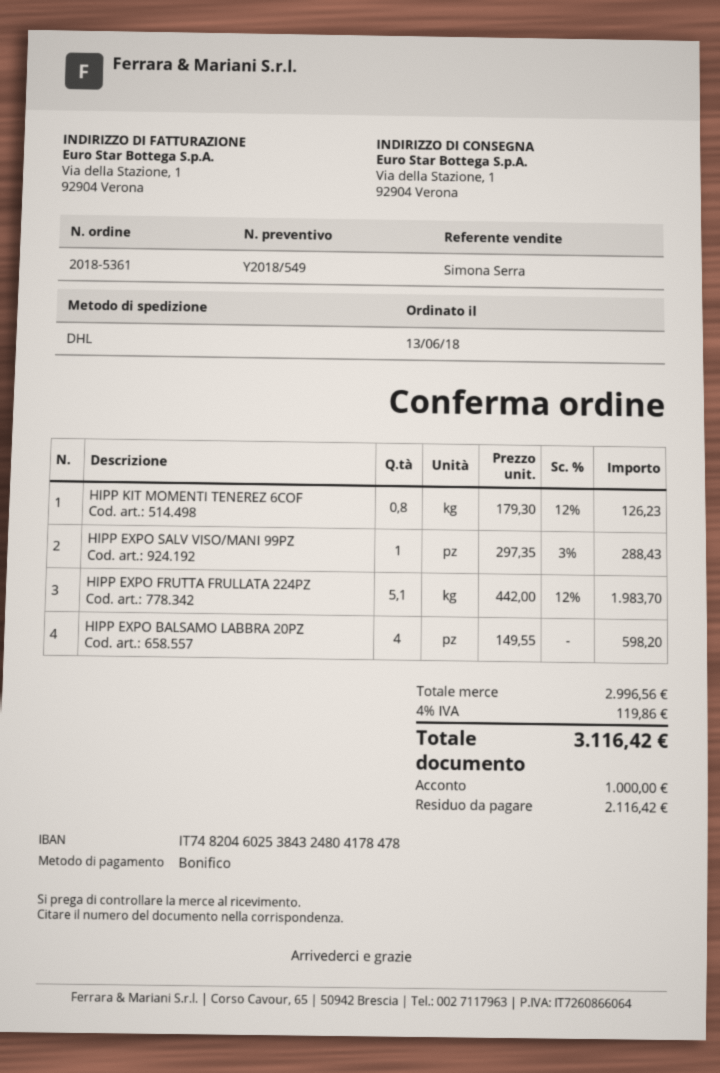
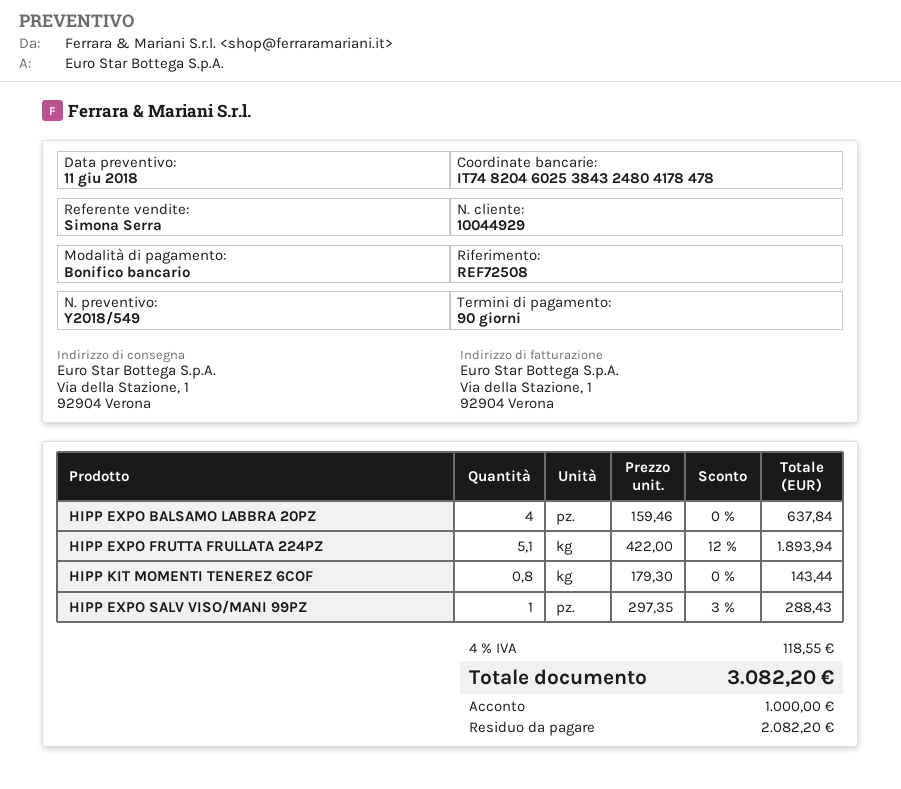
HIPP KIT MOMENTI TENEREZ 6COF: 0.8 x 179.30 - 12% = 126.23 -> 0.8 x 179.30 = 143.44
HIPP EXPO FRUTTA FRULLATA 224PZ: 5.1 x 442.00 - 12% = 1983.70 -> 5.1 x 422.00 - 12% = 1893.94
HIPP EXPO BALSAMO LABBRA 20PZ: 4 x 149.55 = 598.20 -> 4 x 159.46 = 637.84
tax: 4% = 119.86 -> 4% = 118.55
total: 3116.42 -> 3082.20
balance: 2116.42 -> 2082.20

